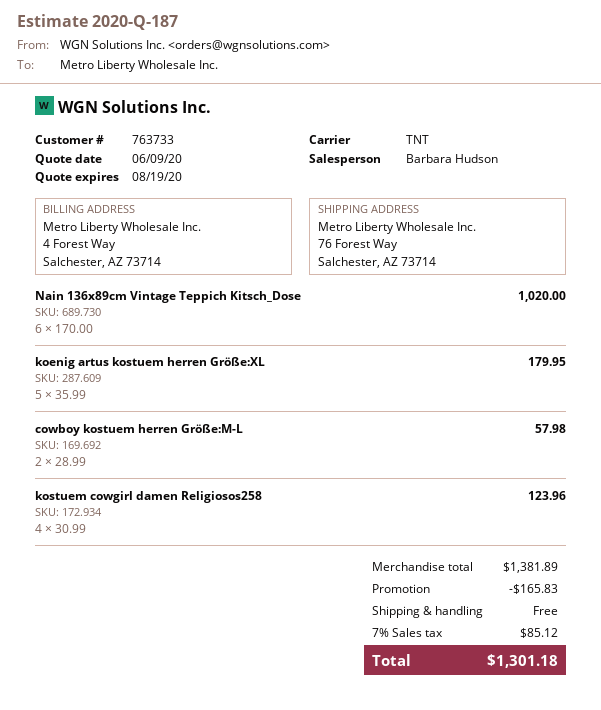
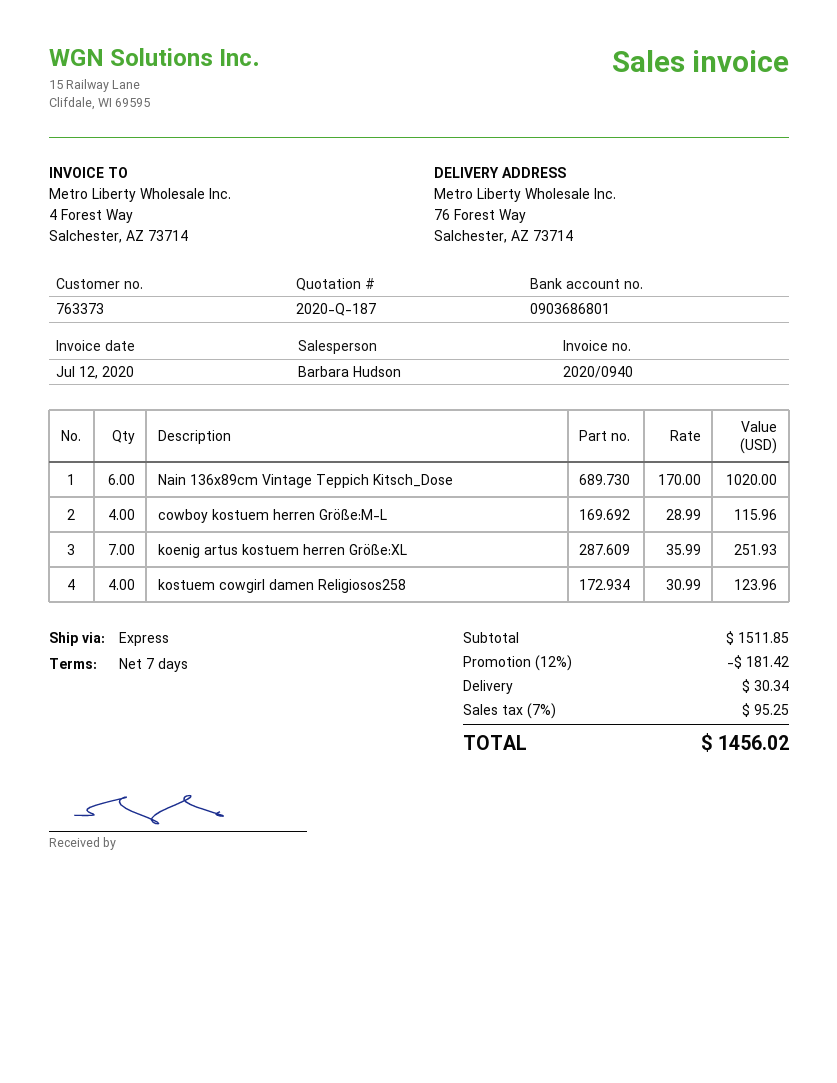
customer number: 763733 -> 763373
shipping method: TNT -> express
koenig artus kostuem herren Größe:XL: 5 x 35.99 = 179.95 -> 7 x 35.99 = 251.93
cowboy kostuem herren Größe:M-L: 2 x 28.99 = 57.98 -> 4 x 28.99 = 115.96
subtotal: 1381.89 -> 1511.85
discount: 165.83 -> 181.42
shipping: 0.00 -> 30.34
tax: 7% = 85.12 -> 7% = 95.25
total: 1301.18 -> 1456.02

